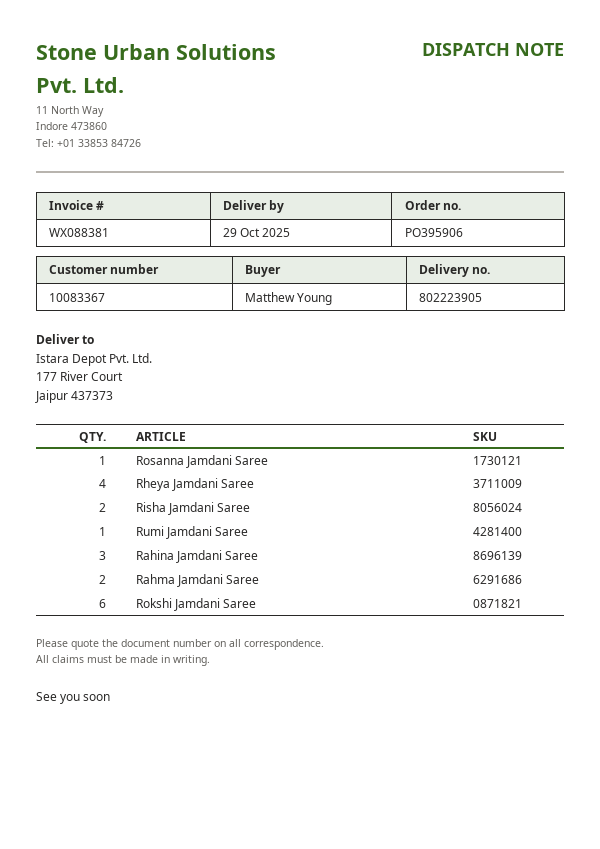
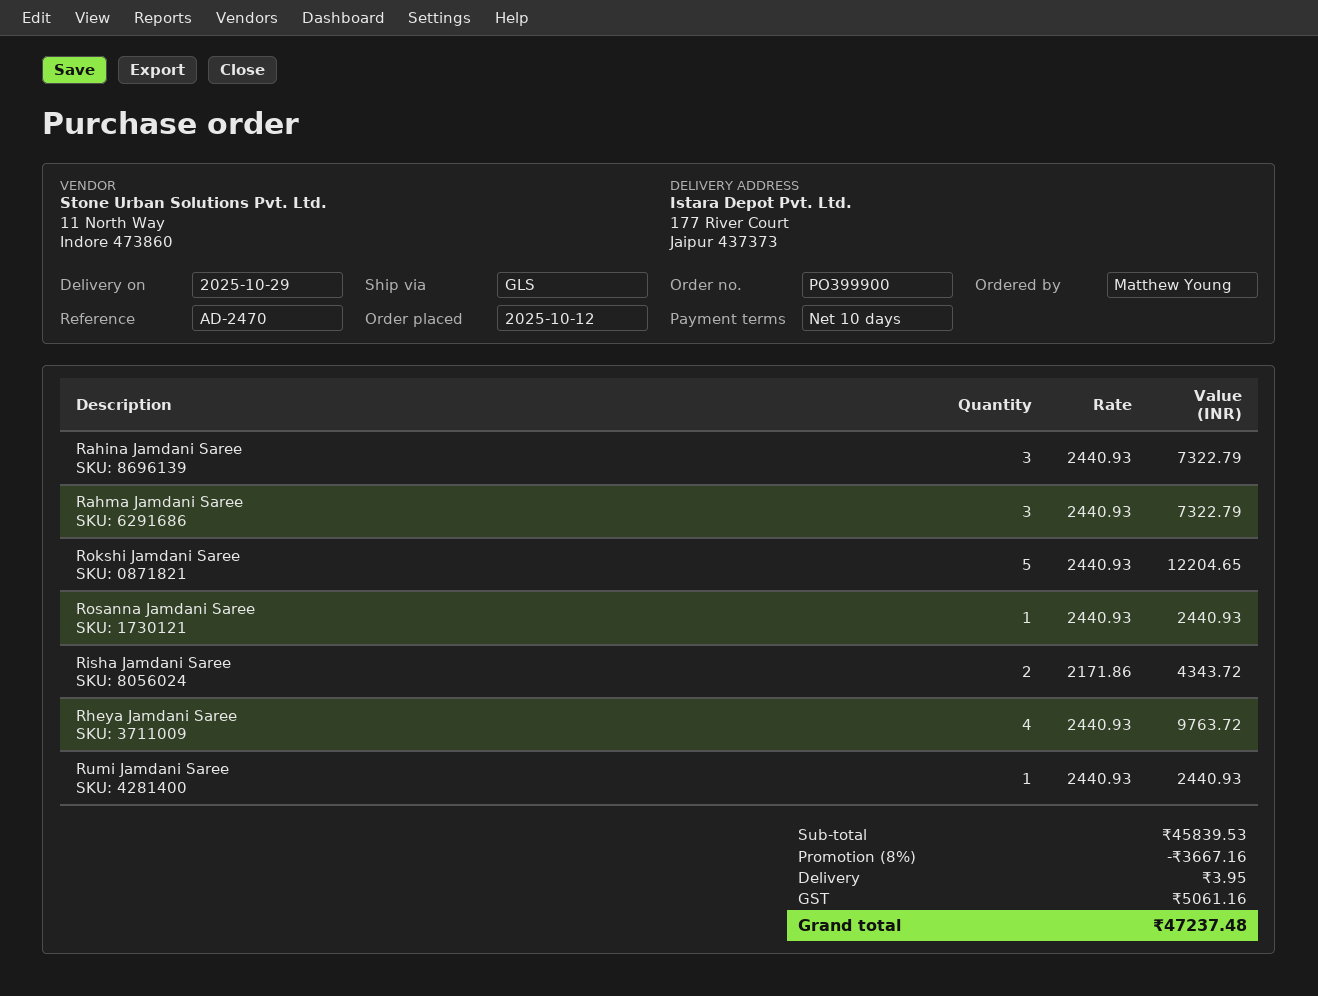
order number: PO395906 -> PO399900
Rahma Jamdani Saree: 2 -> 3
Rokshi Jamdani Saree: 6 -> 5

